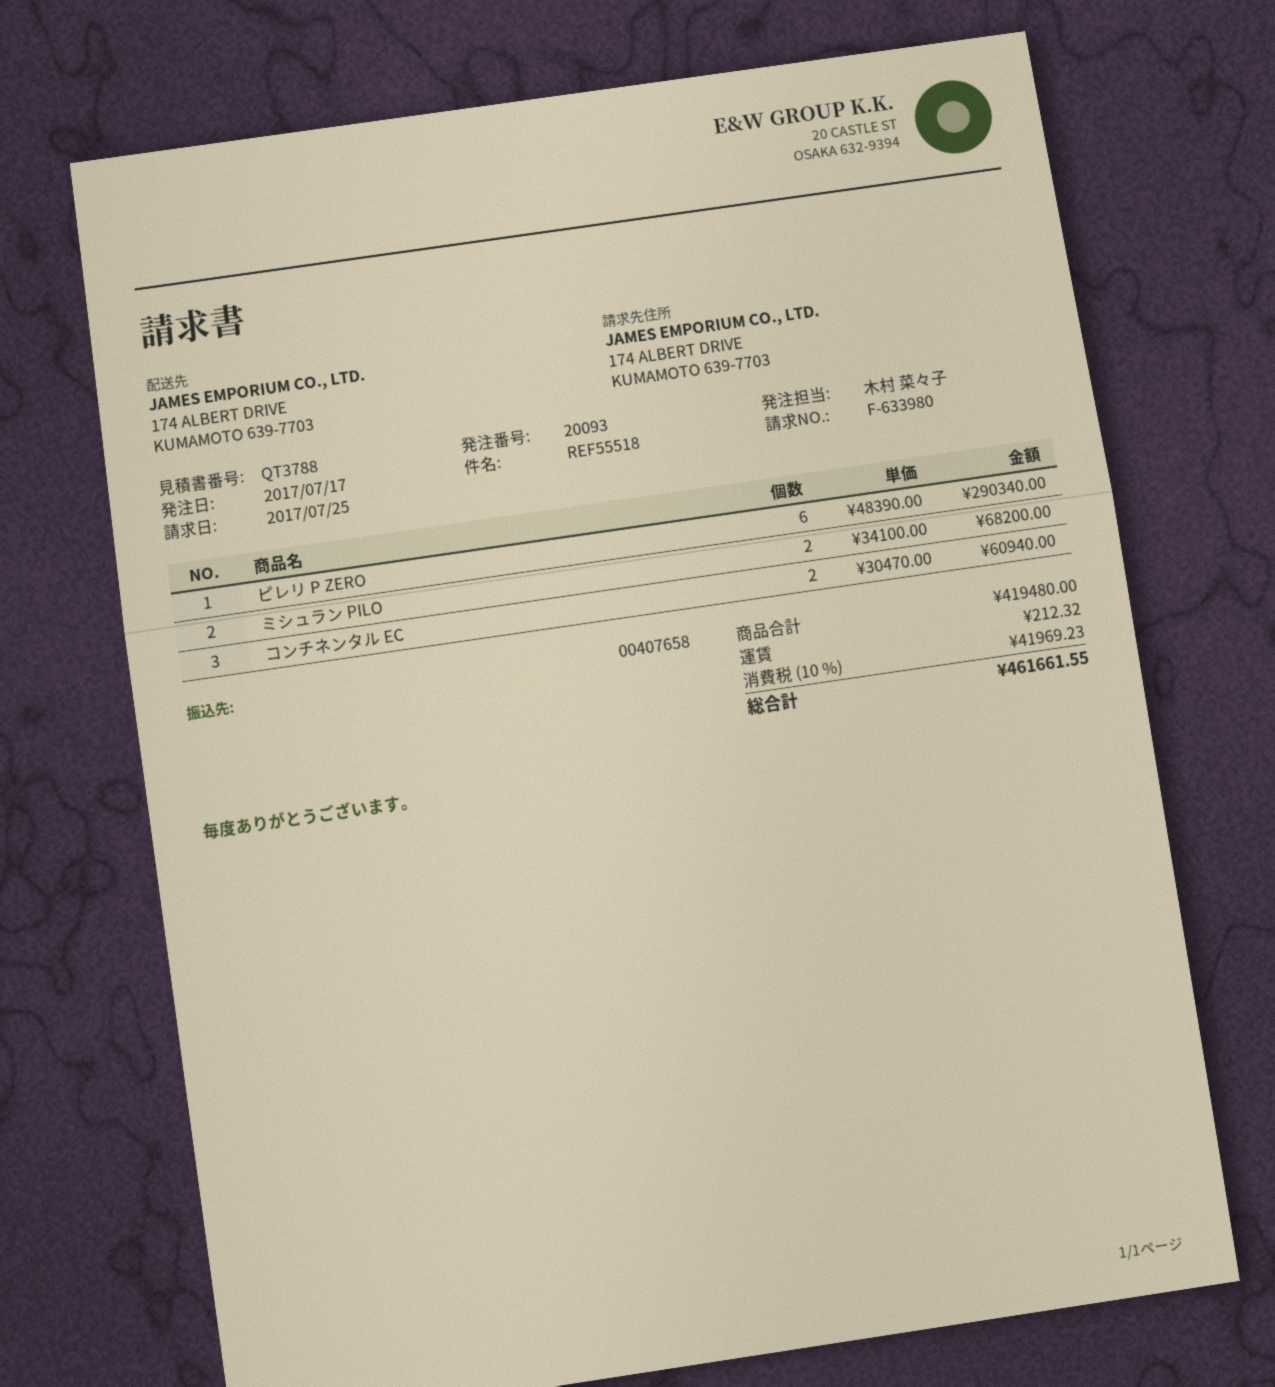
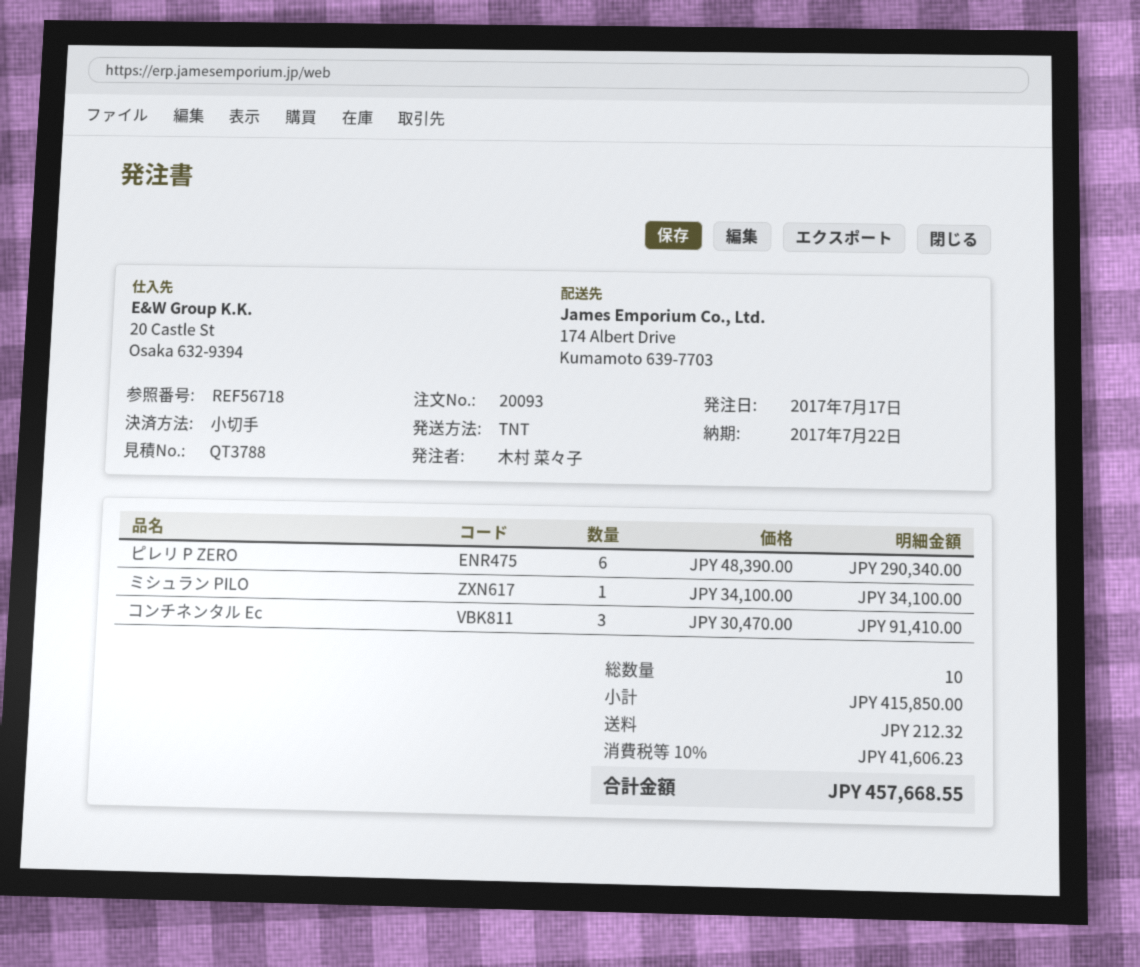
reference: REF55518 -> REF56718
ミシュラン PILO: 2 x 34100.00 = 68200.00 -> 1 x 34100.00 = 34100.00
コンチネンタル EC: 2 x 30470.00 = 60940.00 -> 3 x 30470.00 = 91410.00
subtotal: 419480.00 -> 415850.00
tax: 10% = 41969.23 -> 10% = 41606.23
total: 461661.55 -> 457668.55

